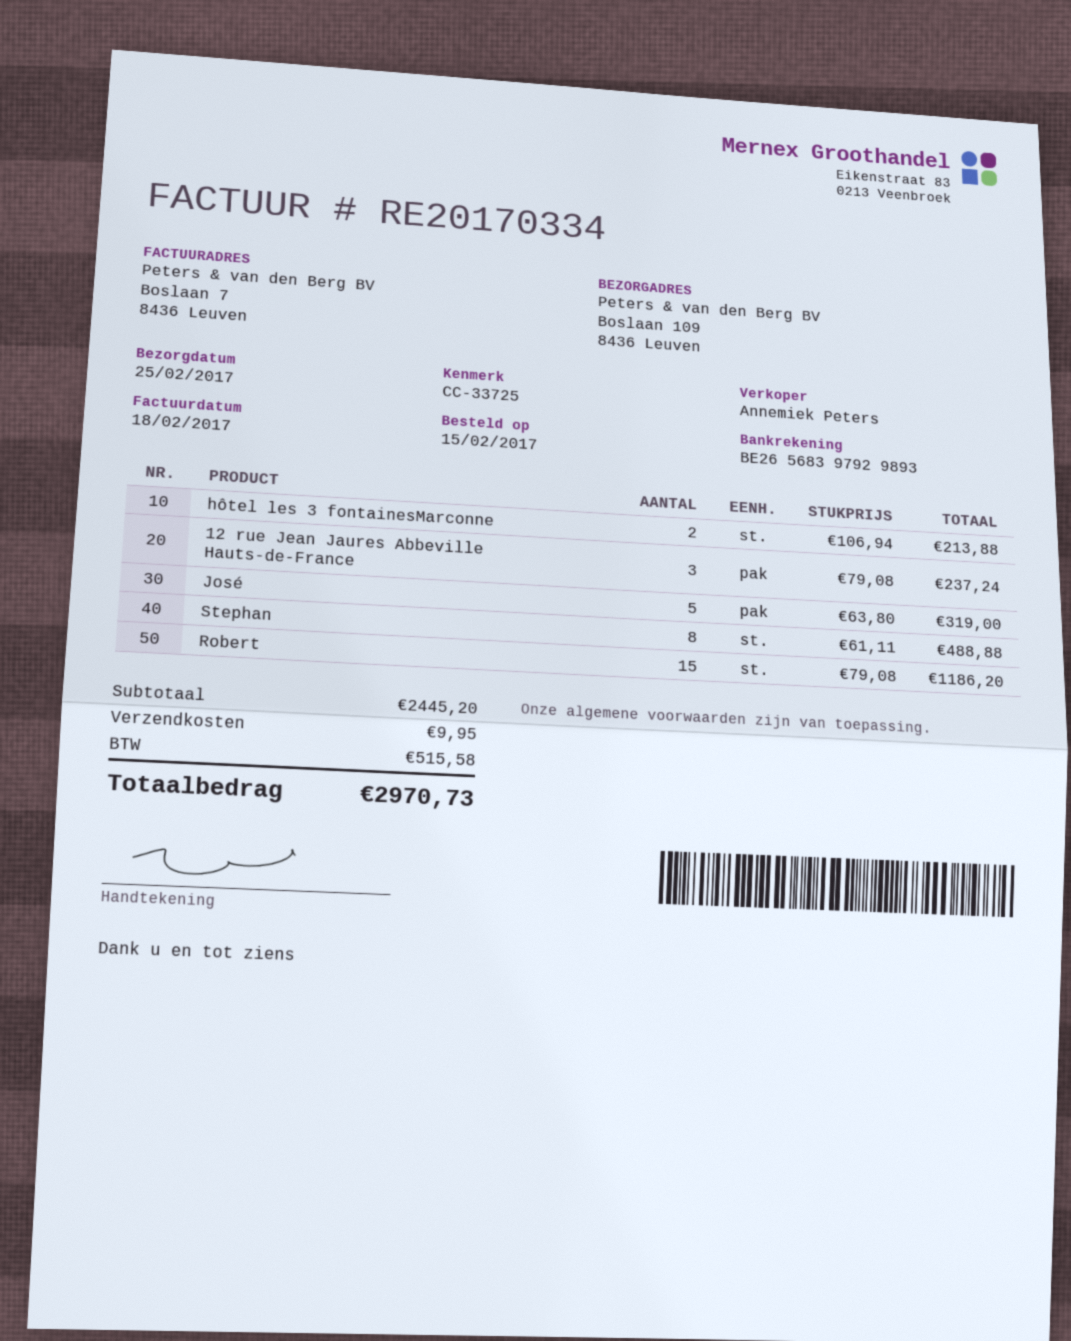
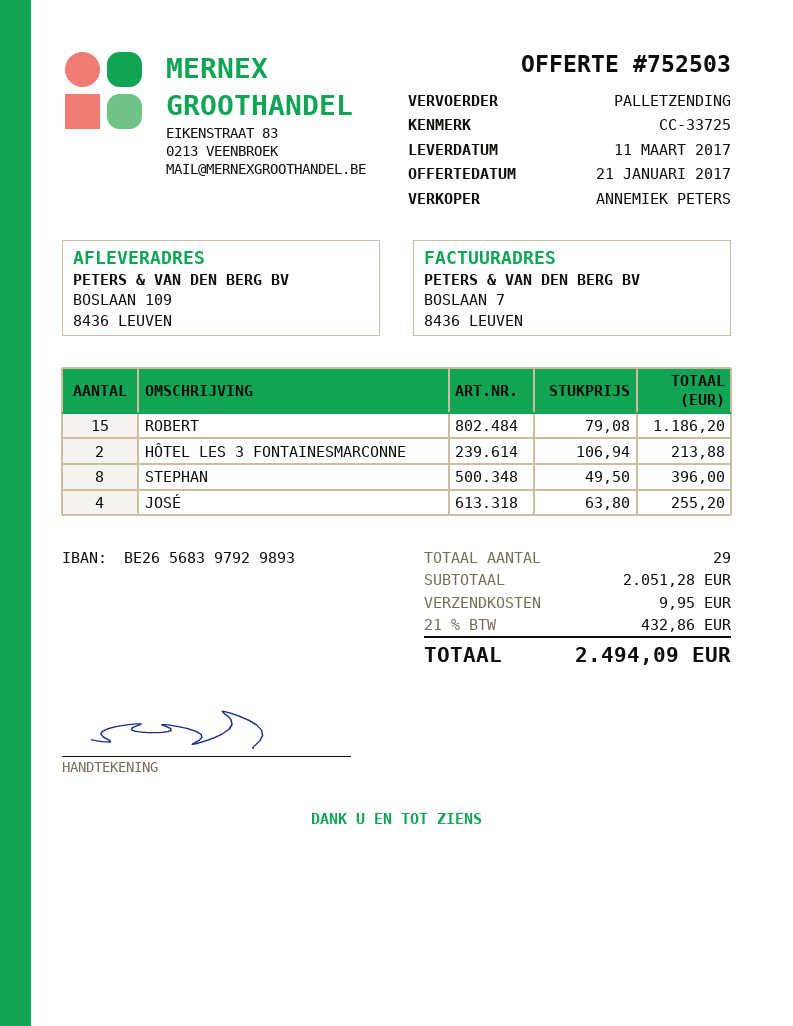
delivery date: 2017-02-25 -> 2017-03-11
12 rue Jean Jaures Abbeville Hauts-de-France: 3 x 79.08 = 237.24 -> none
José: 5 x 63.80 = 319.00 -> 4 x 63.80 = 255.20
Stephan: 8 x 61.11 = 488.88 -> 8 x 49.50 = 396.00
subtotal: 2445.20 -> 2051.28
tax: 515.58 -> 432.86
total: 2970.73 -> 2494.09

